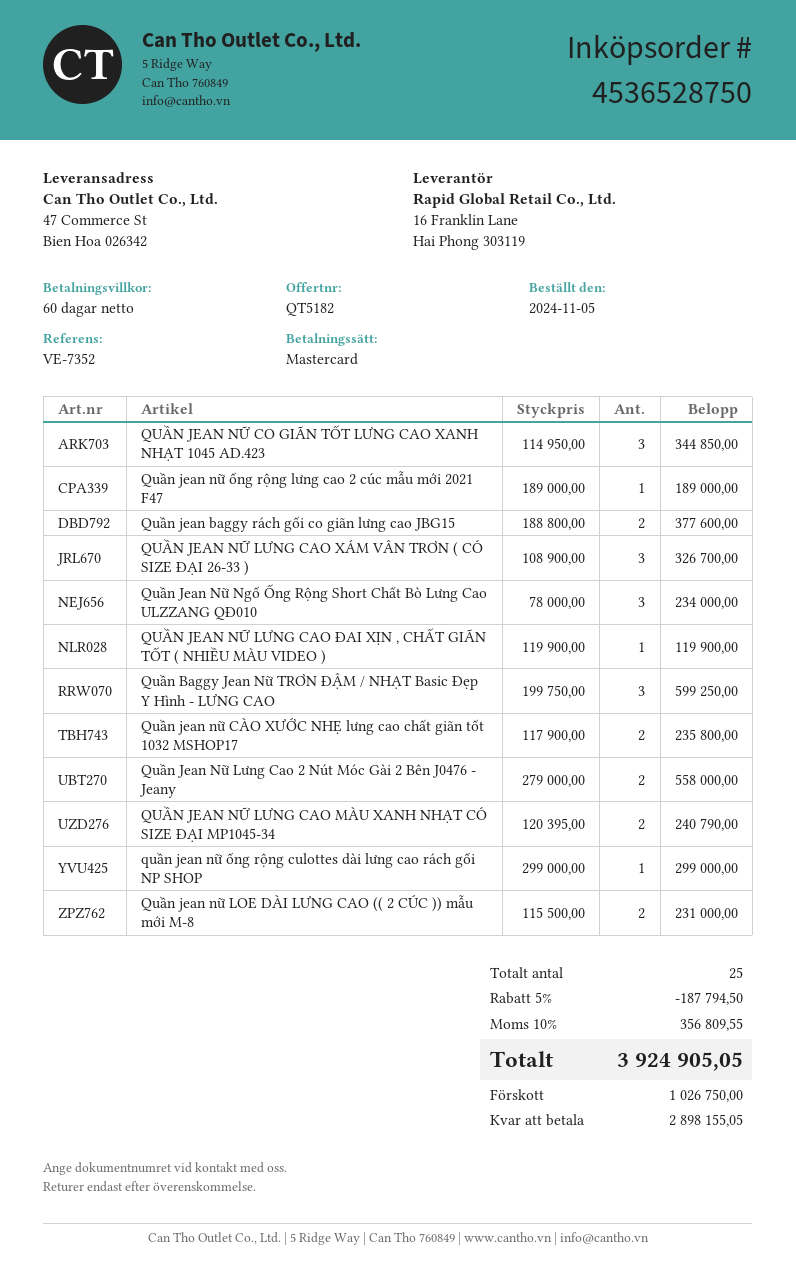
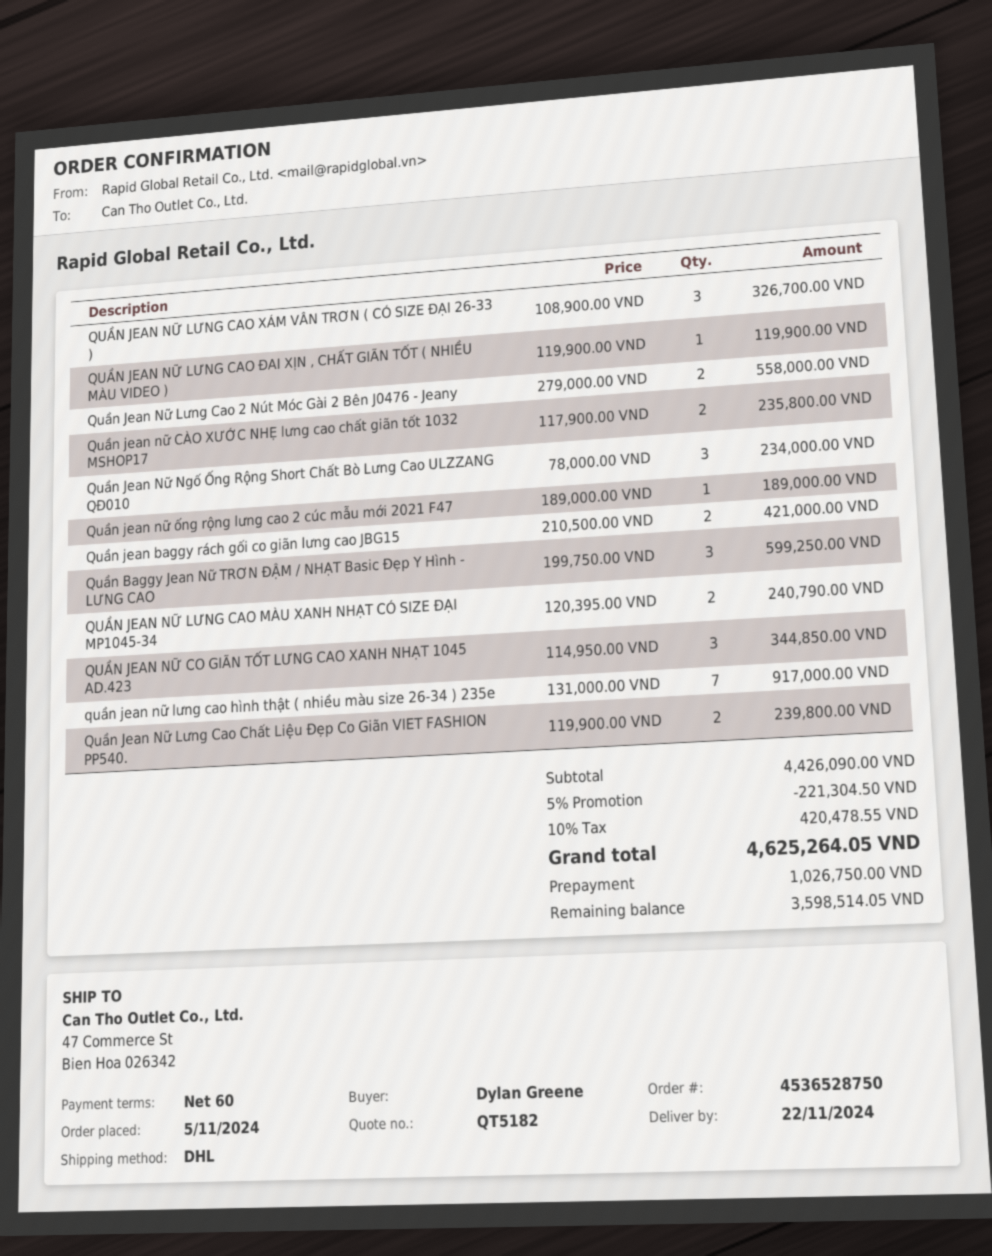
Quần jean baggy rách gối co giãn lưng cao JBG15: 2 x 188800.00 = 377600.00 -> 2 x 210500.00 = 421000.00
quần jean nữ ống rộng culottes dài lưng cao rách gối NP SHOP: 1 x 299000.00 = 299000.00 -> none
Quần jean nữ LOE DÀI LƯNG CAO (( 2 CÚC )) mẫu mới M-8: 2 x 115500.00 = 231000.00 -> none
quần jean nữ lưng cao hình thật ( nhiều màu size 26-34 ) 235e: none -> 7 x 131000.00 = 917000.00
Quần Jean Nữ Lưng Cao Chất Liệu Đẹp Co Giãn VIET FASHION PP540.: none -> 2 x 119900.00 = 239800.00
discount: 5% = 187794.50 -> 5% = 221304.50
tax: 10% = 356809.55 -> 10% = 420478.55
total: 3924905.05 -> 4625264.05
balance: 2898155.05 -> 3598514.05

